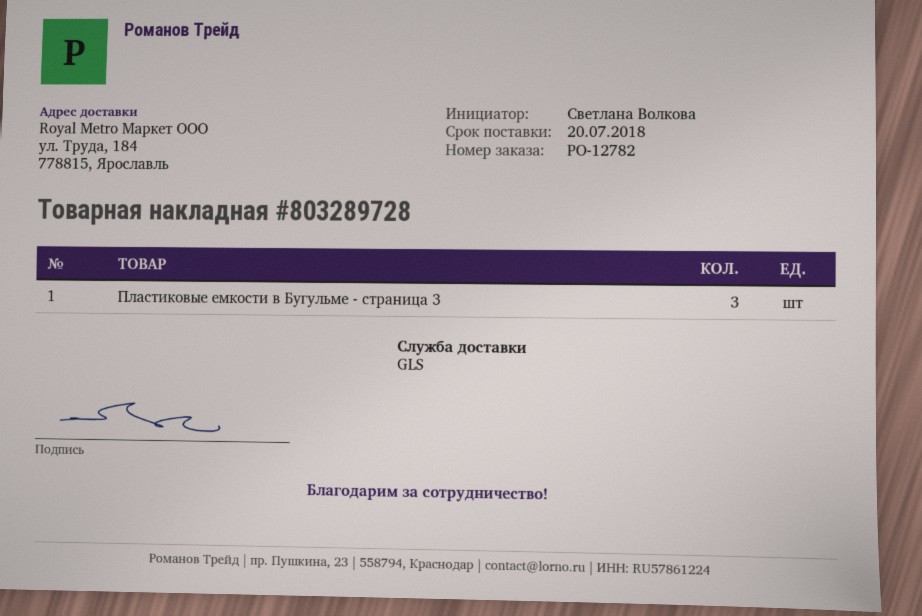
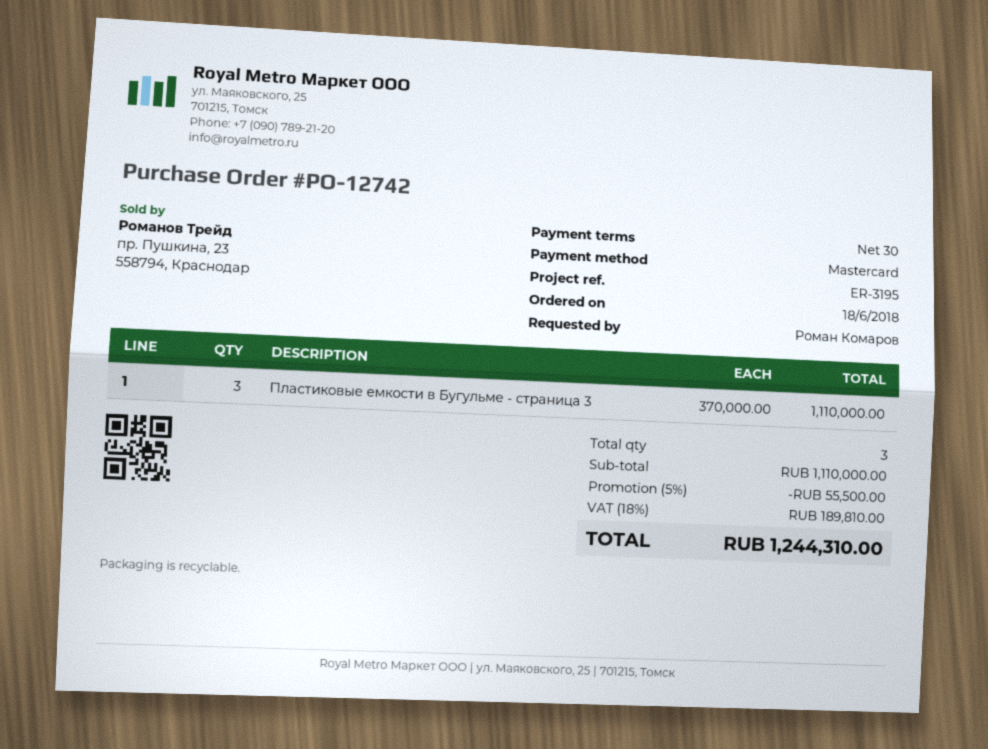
order number: PO-12782 -> PO-12742
ordered by: Светлана Волкова -> Роман Комаров

